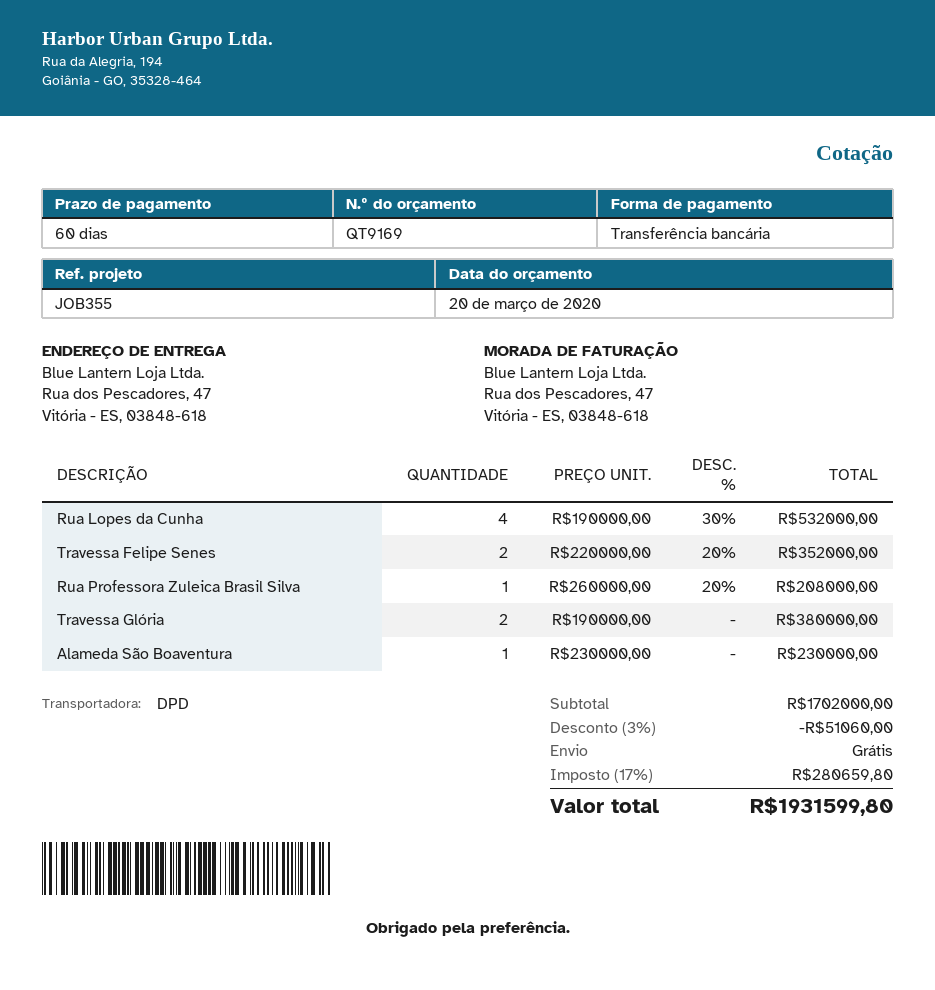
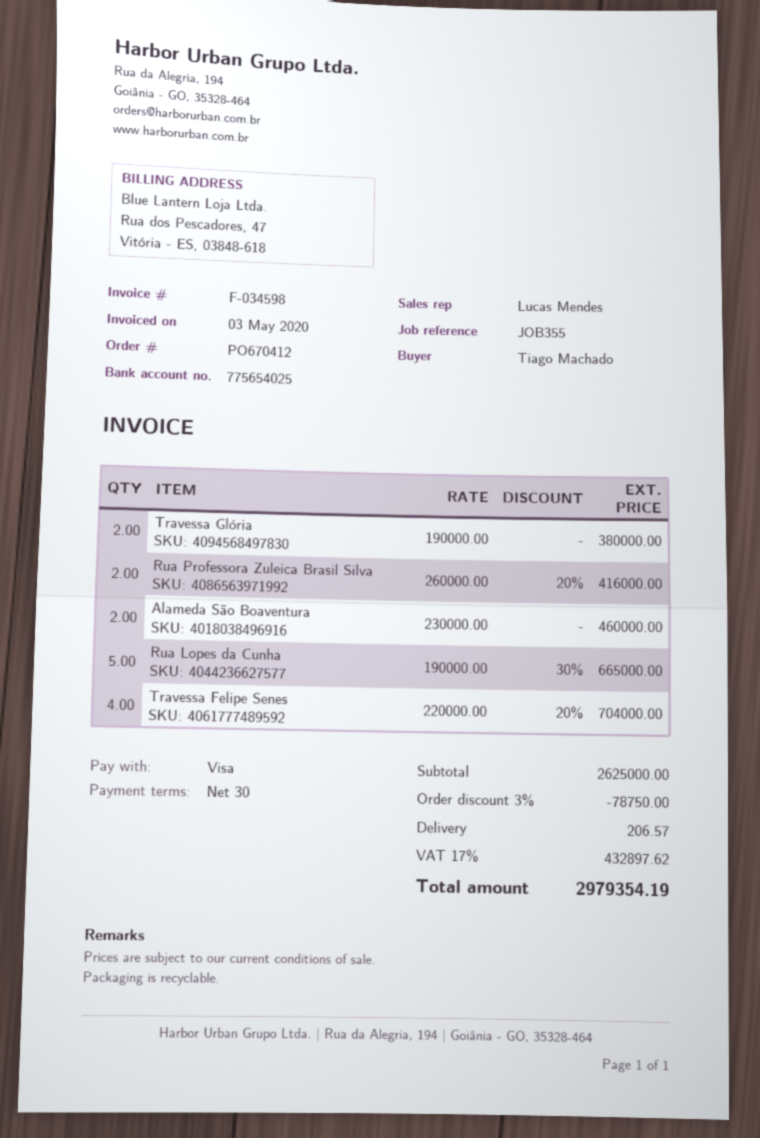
payment terms: 60 days -> 30 days
payment method: bank transfer -> Visa
Rua Lopes da Cunha: 4 x 190000.00 - 30% = 532000.00 -> 5 x 190000.00 - 30% = 665000.00
Travessa Felipe Senes: 2 x 220000.00 - 20% = 352000.00 -> 4 x 220000.00 - 20% = 704000.00
Rua Professora Zuleica Brasil Silva: 1 x 260000.00 - 20% = 208000.00 -> 2 x 260000.00 - 20% = 416000.00
Alameda São Boaventura: 1 x 230000.00 = 230000.00 -> 2 x 230000.00 = 460000.00
subtotal: 1702000.00 -> 2625000.00
discount: 3% = 51060.00 -> 3% = 78750.00
shipping: 0.00 -> 206.57
tax: 17% = 280659.80 -> 17% = 432897.62
total: 1931599.80 -> 2979354.19

